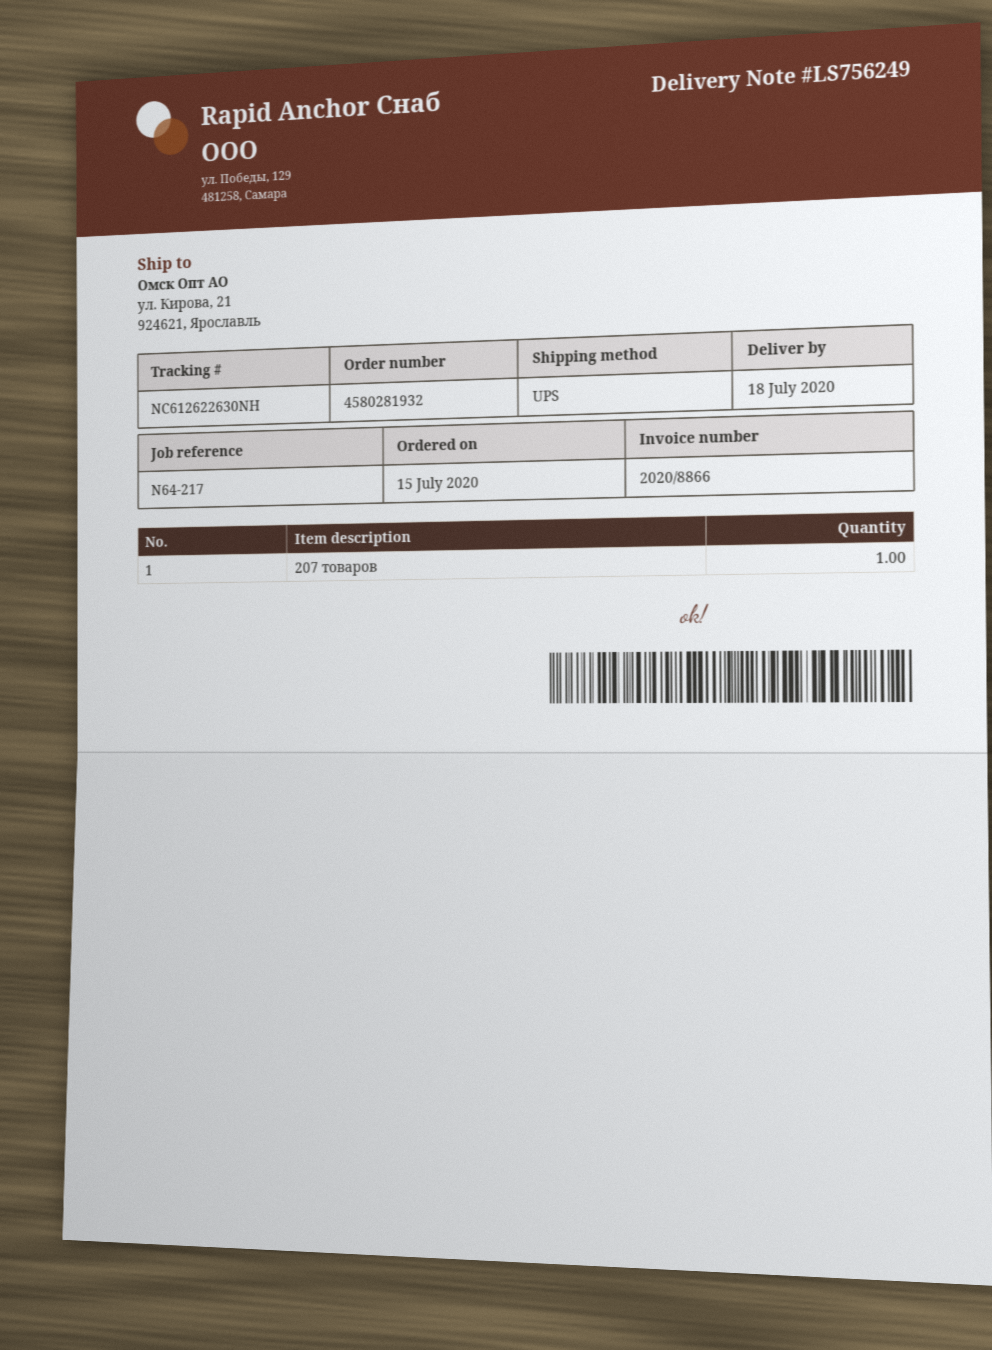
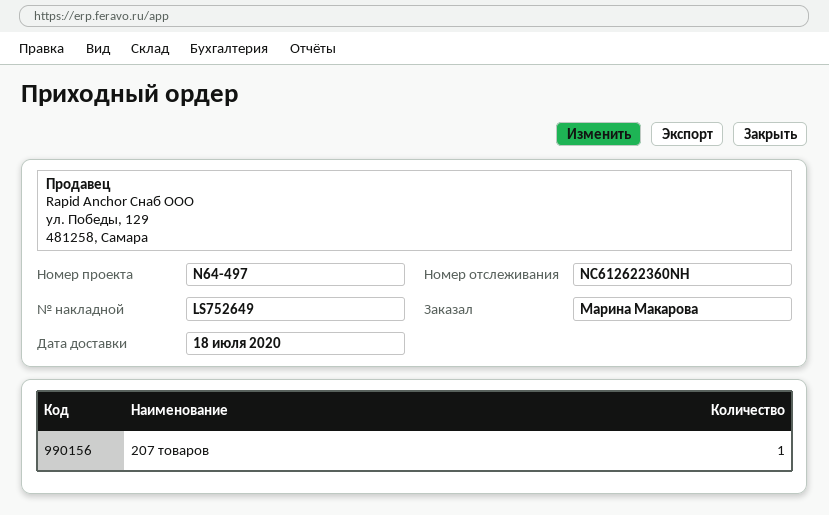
delivery note number: LS756249 -> LS752649
reference: N64-217 -> N64-497
tracking number: NC612622630NH -> NC612622360NH

